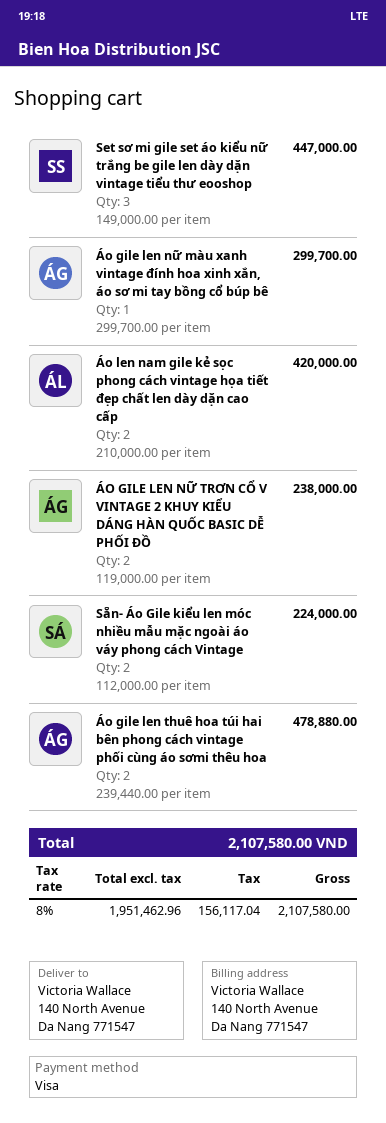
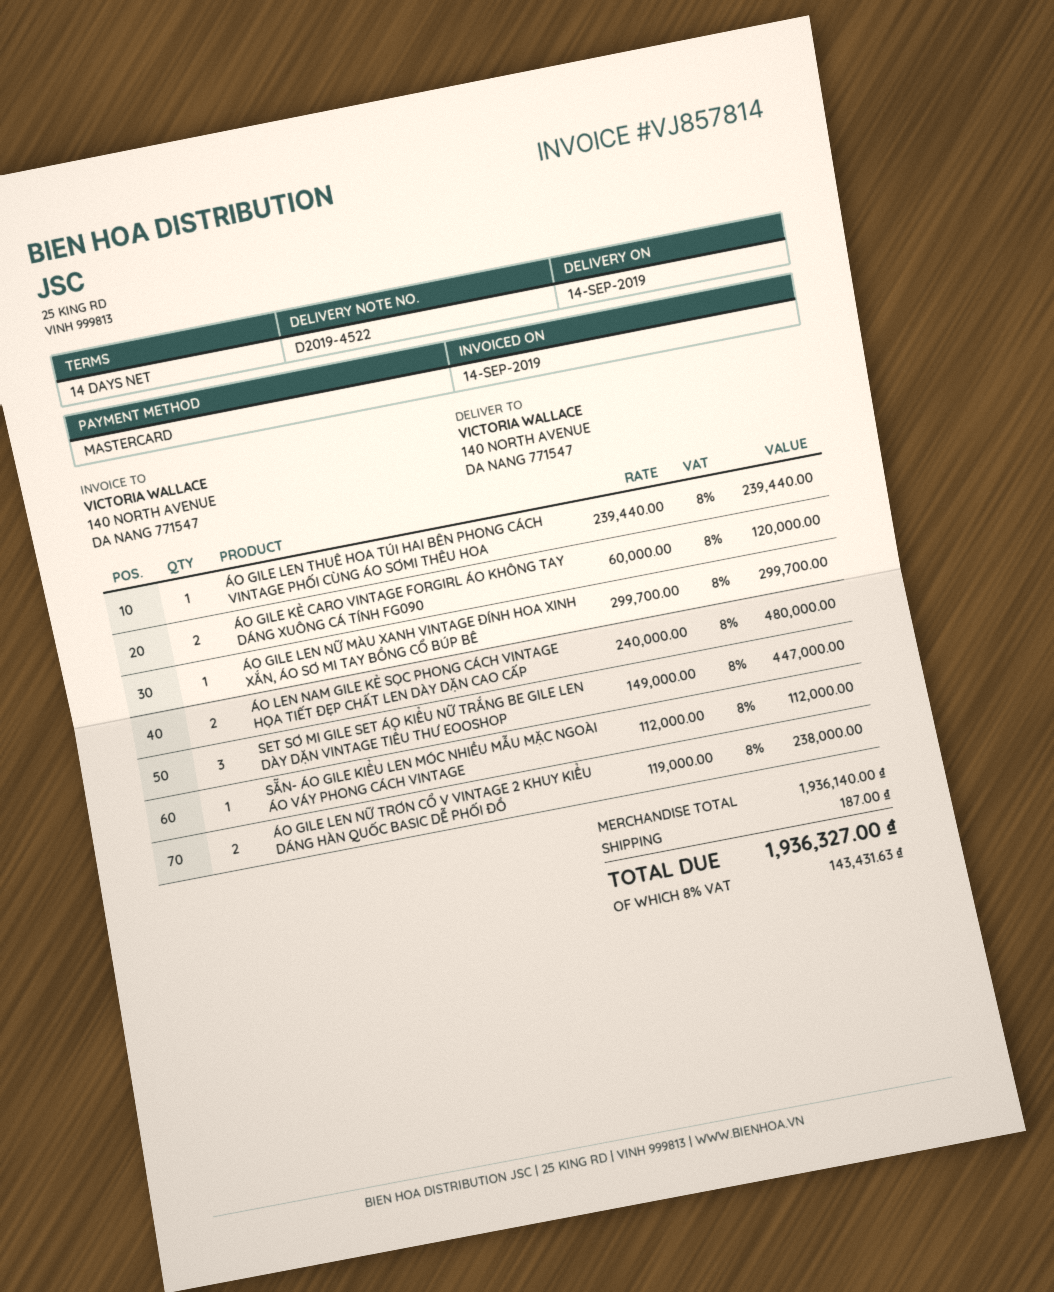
payment method: Visa -> Mastercard
Áo len nam gile kẻ sọc phong cách vintage họa tiết đẹp chất len dày dặn cao cấp: 2 x 210000.00 = 420000.00 -> 2 x 240000.00 = 480000.00
Sẵn- Áo Gile kiểu len móc nhiều mẫu mặc ngoài áo váy phong cách Vintage: 2 x 112000.00 = 224000.00 -> 1 x 112000.00 = 112000.00
Áo gile len thuê hoa túi hai bên phong cách vintage phối cùng áo sơmi thêu hoa: 2 x 239440.00 = 478880.00 -> 1 x 239440.00 = 239440.00
ÁO GILE KẺ CARO VINTAGE FORGIRL ÁO KHÔNG TAY DÁNG XUÔNG CÁ TÍNH FG090: none -> 2 x 60000.00 = 120000.00
shipping: none -> 187.00
tax: 8% = 156117.04 -> 8% = 143431.63
total: 2107580.00 -> 1936327.00

